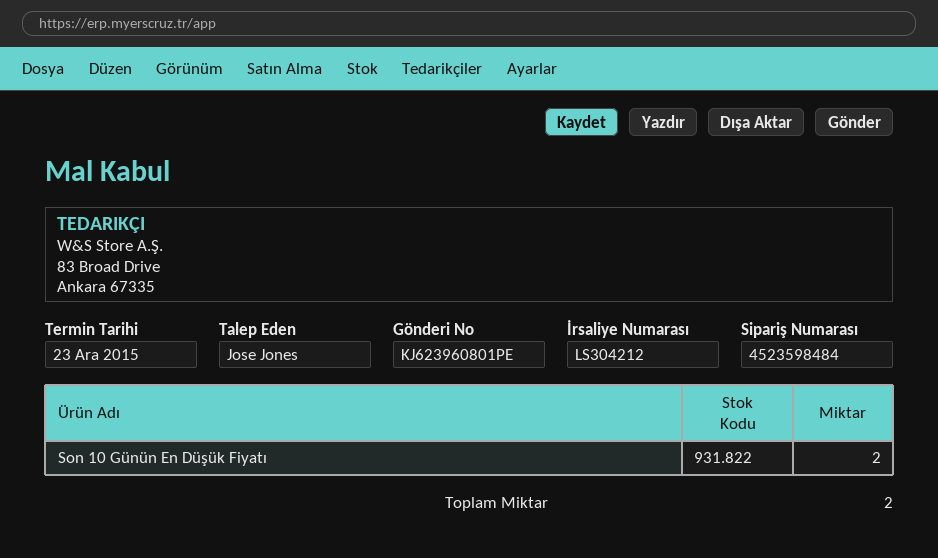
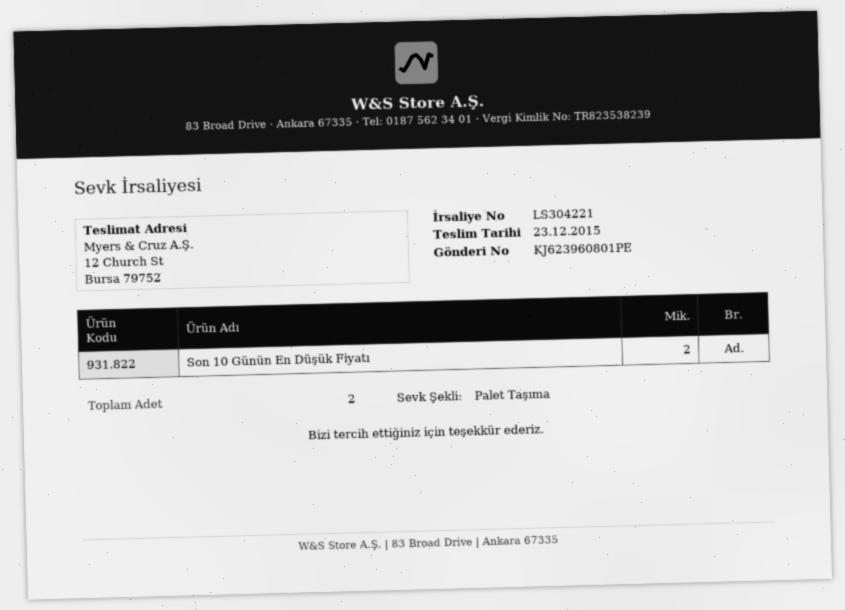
delivery note number: LS304212 -> LS304221

